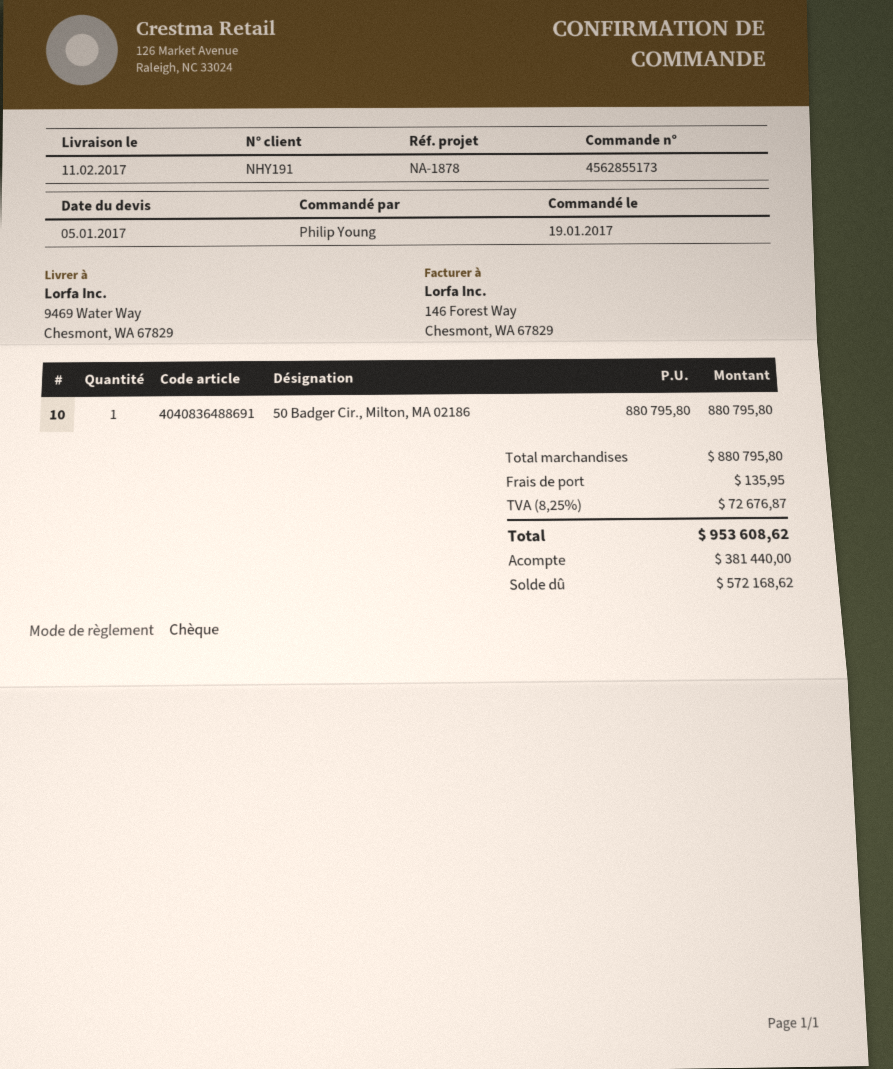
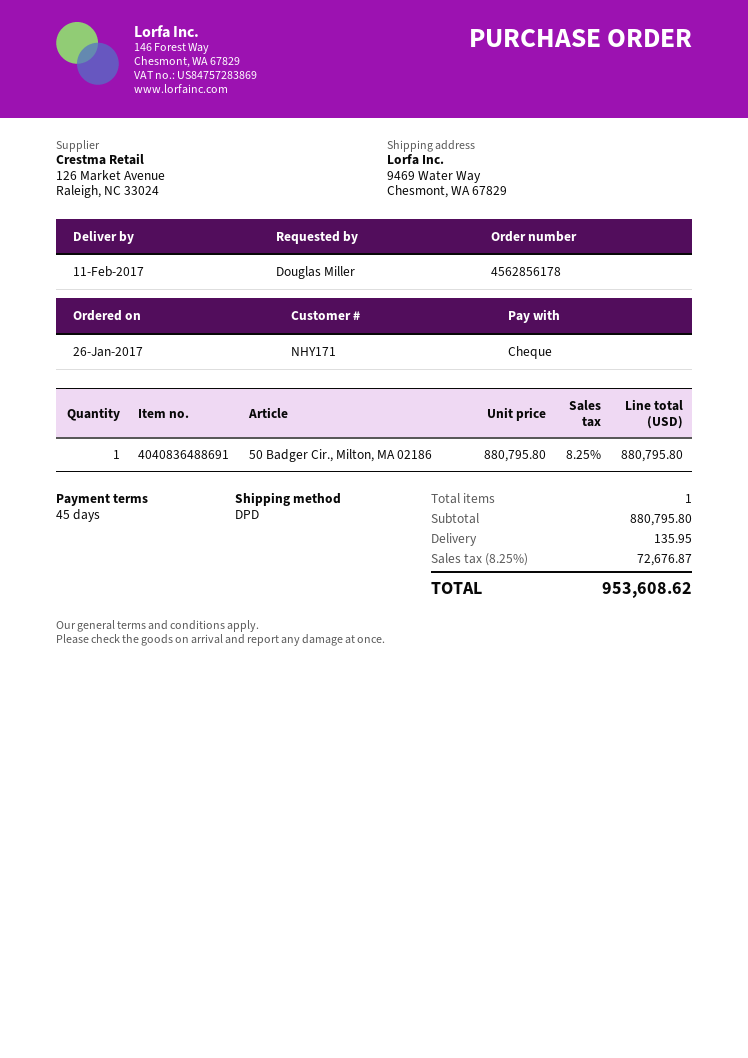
order number: 4562855173 -> 4562856178
order date: 2017-01-19 -> 2017-01-26
customer number: NHY191 -> NHY171
ordered by: Philip Young -> Douglas Miller

